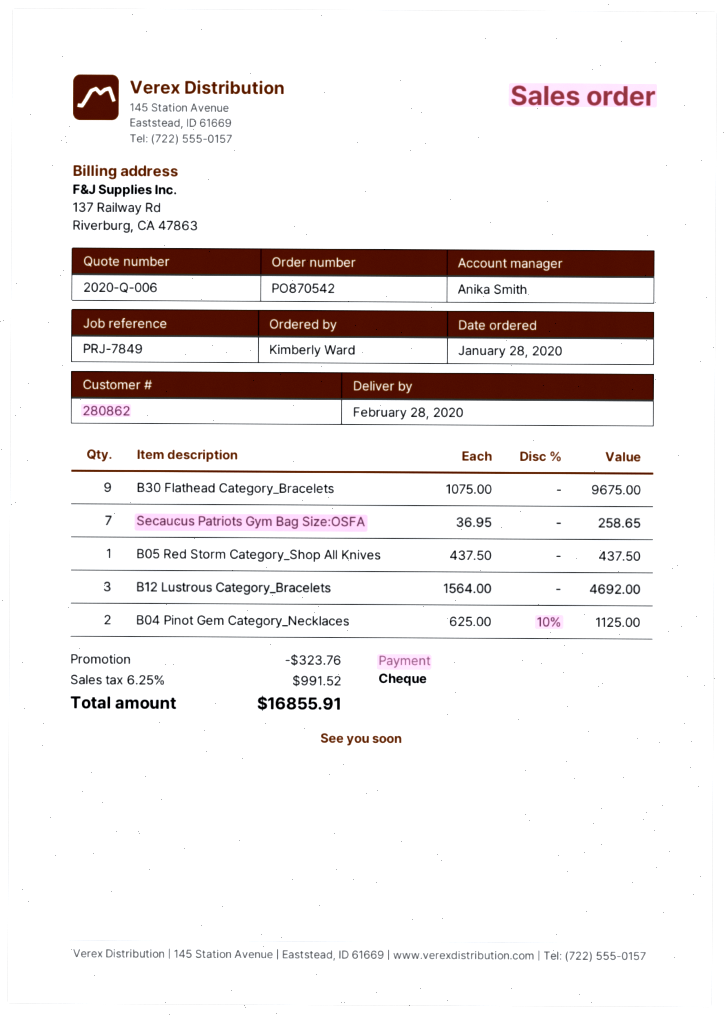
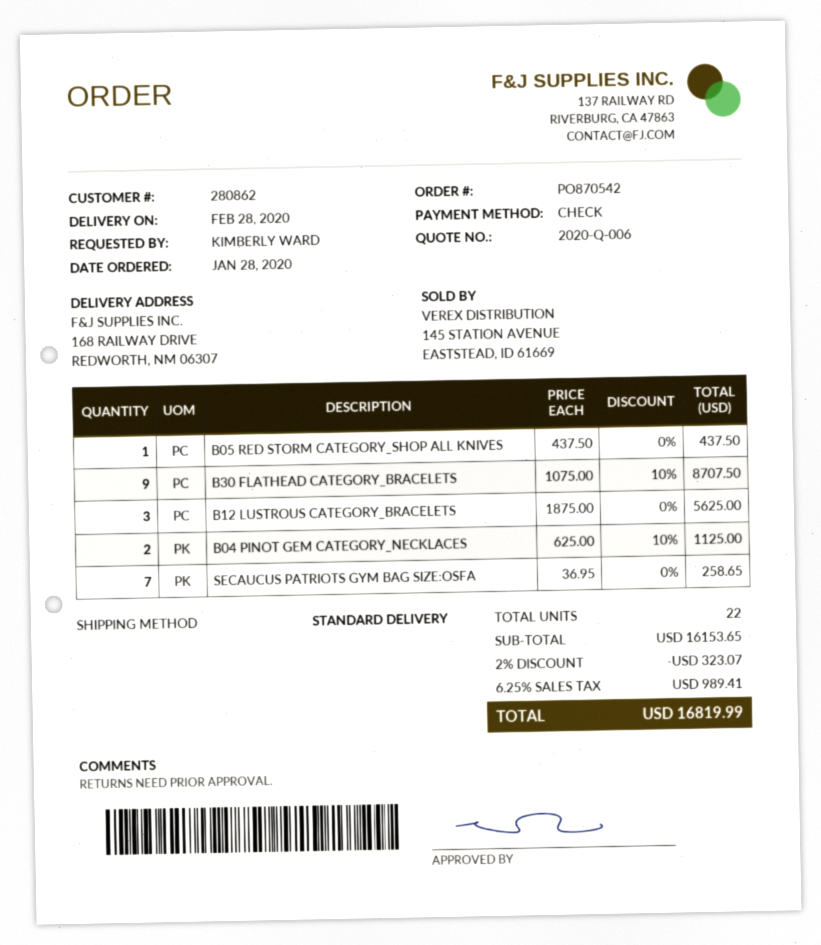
B30 Flathead Category_Bracelets: 9 x 1075.00 = 9675.00 -> 9 x 1075.00 - 10% = 8707.50
B12 Lustrous Category_Bracelets: 3 x 1564.00 = 4692.00 -> 3 x 1875.00 = 5625.00
discount: 323.76 -> 323.07
tax: 6.25% = 991.52 -> 6.25% = 989.41
total: 16855.91 -> 16819.99

